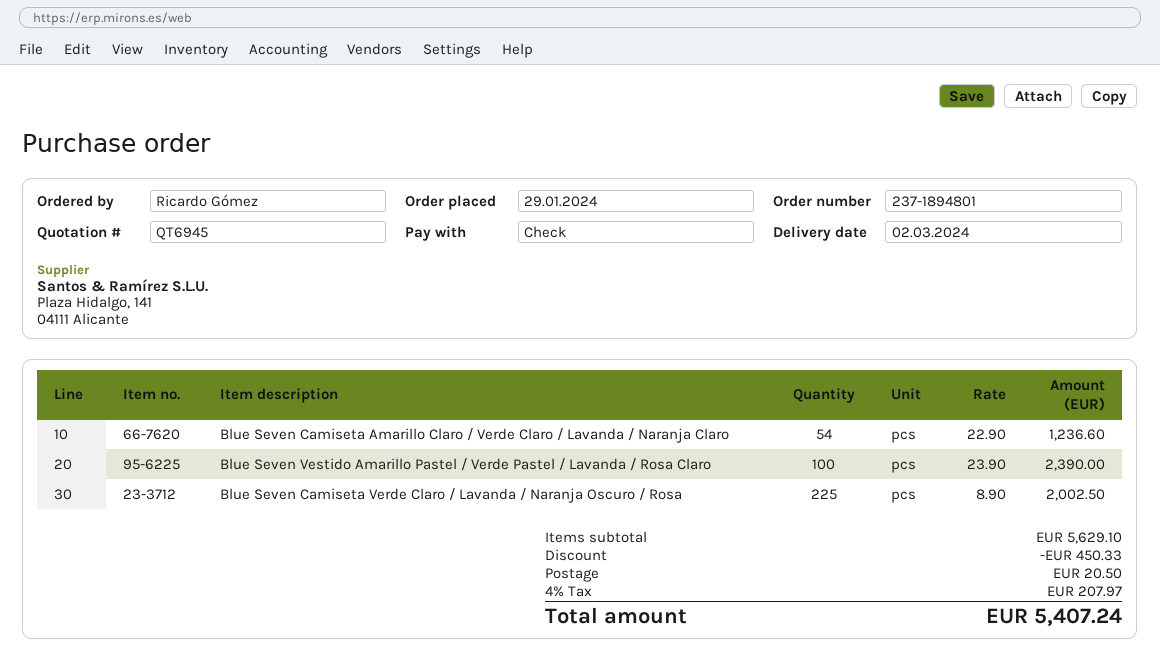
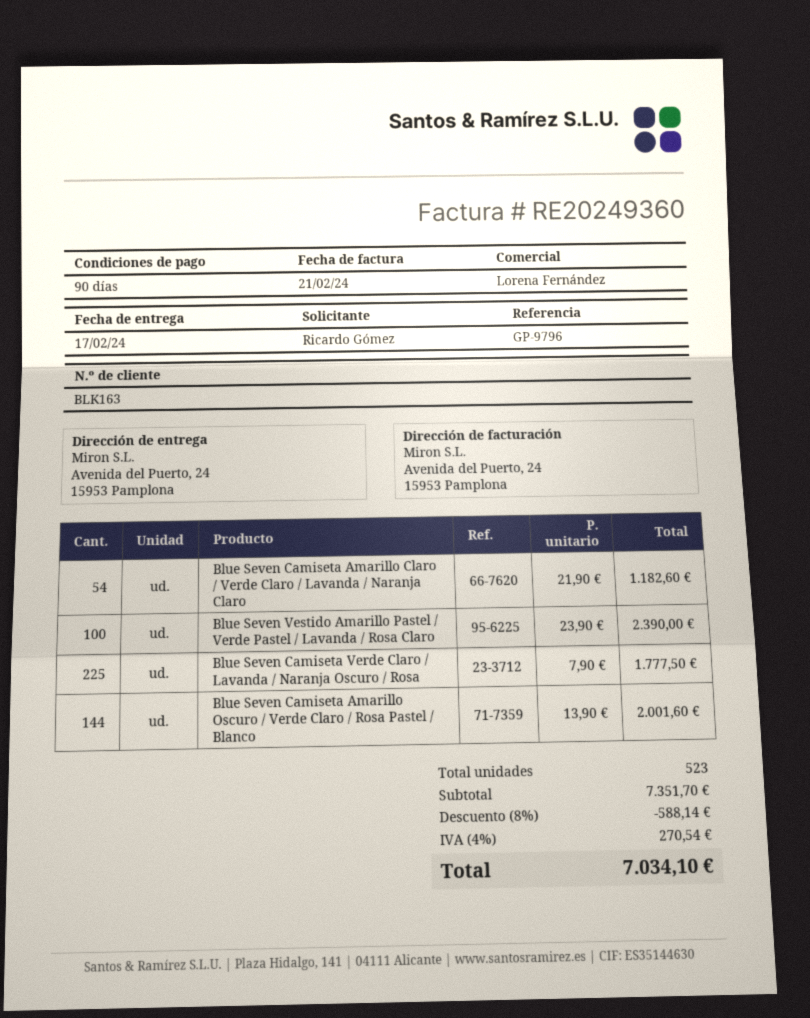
delivery date: 2024-03-02 -> 2024-02-17
Blue Seven Camiseta Amarillo Claro / Verde Claro / Lavanda / Naranja Claro: 54 x 22.90 = 1236.60 -> 54 x 21.90 = 1182.60
Blue Seven Camiseta Verde Claro / Lavanda / Naranja Oscuro / Rosa: 225 x 8.90 = 2002.50 -> 225 x 7.90 = 1777.50
Blue Seven Camiseta Amarillo Oscuro / Verde Claro / Rosa Pastel / Blanco: none -> 144 x 13.90 = 2001.60
subtotal: 5629.10 -> 7351.70
discount: 450.33 -> 588.14
shipping: 20.50 -> none
tax: 4% = 207.97 -> 4% = 270.54
total: 5407.24 -> 7034.10

